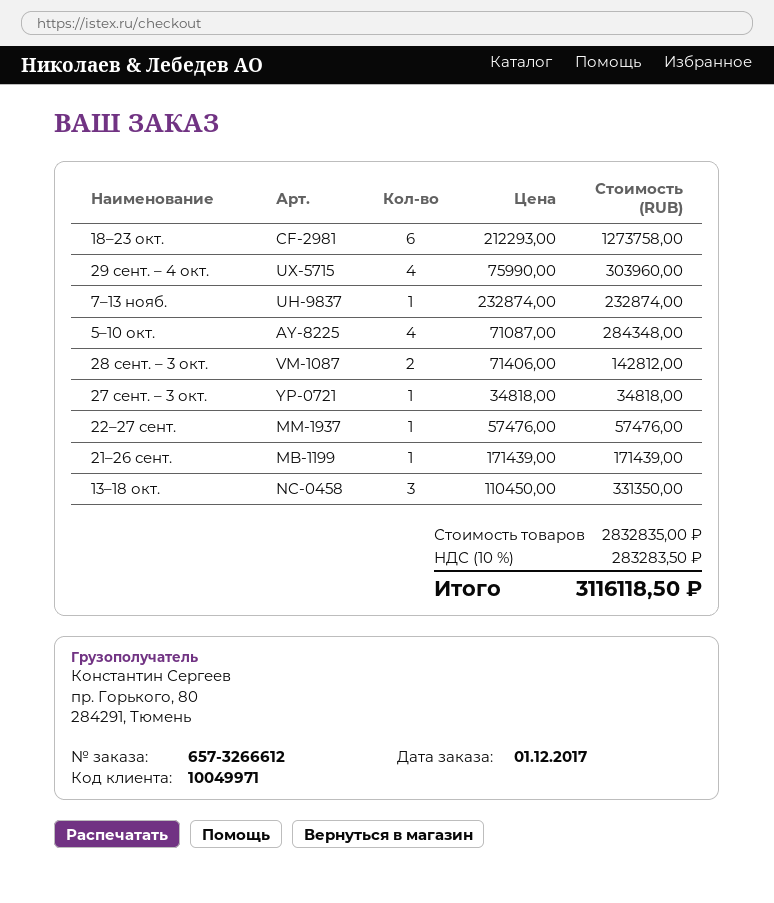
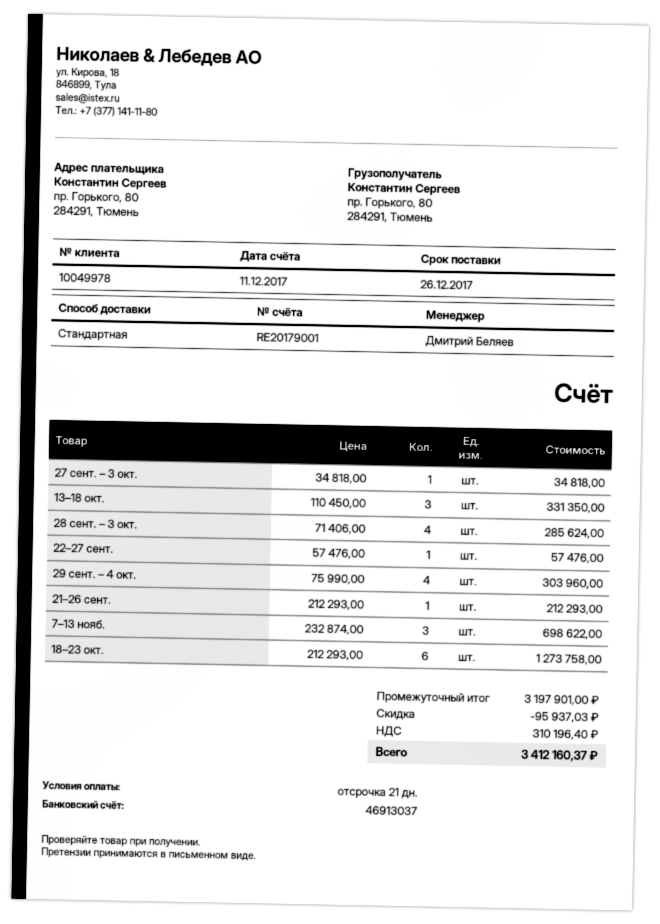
customer number: 10049971 -> 10049978
7–13 нояб.: 1 x 232874.00 = 232874.00 -> 3 x 232874.00 = 698622.00
5–10 окт.: 4 x 71087.00 = 284348.00 -> none
28 сент. – 3 окт.: 2 x 71406.00 = 142812.00 -> 4 x 71406.00 = 285624.00
21–26 сент.: 1 x 171439.00 = 171439.00 -> 1 x 212293.00 = 212293.00
subtotal: 2832835.00 -> 3197901.00
discount: none -> 95937.03
tax: 283283.50 -> 310196.40
total: 3116118.50 -> 3412160.37

